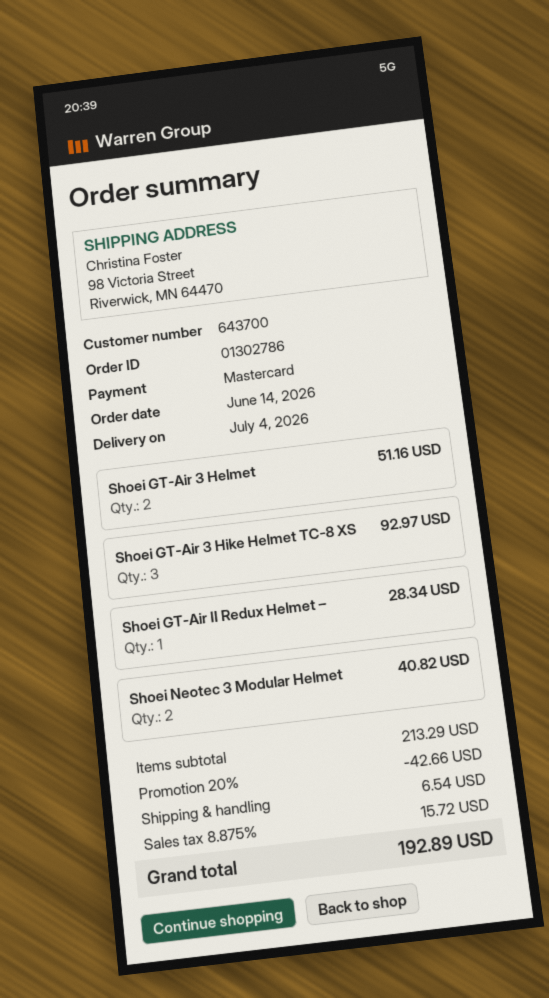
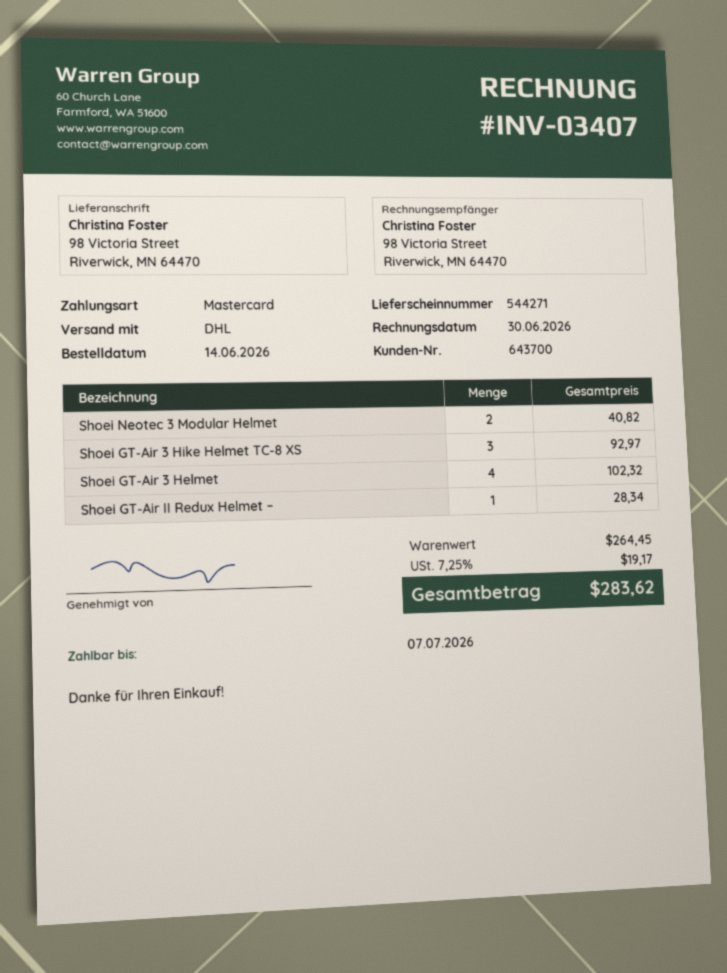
Shoei GT-Air 3 Helmet: 2 for 51.16 -> 4 for 102.32
subtotal: 213.29 -> 264.45
discount: 20% = 42.66 -> none
shipping: 6.54 -> none
tax: 8.875% = 15.72 -> 7.25% = 19.17
total: 192.89 -> 283.62

